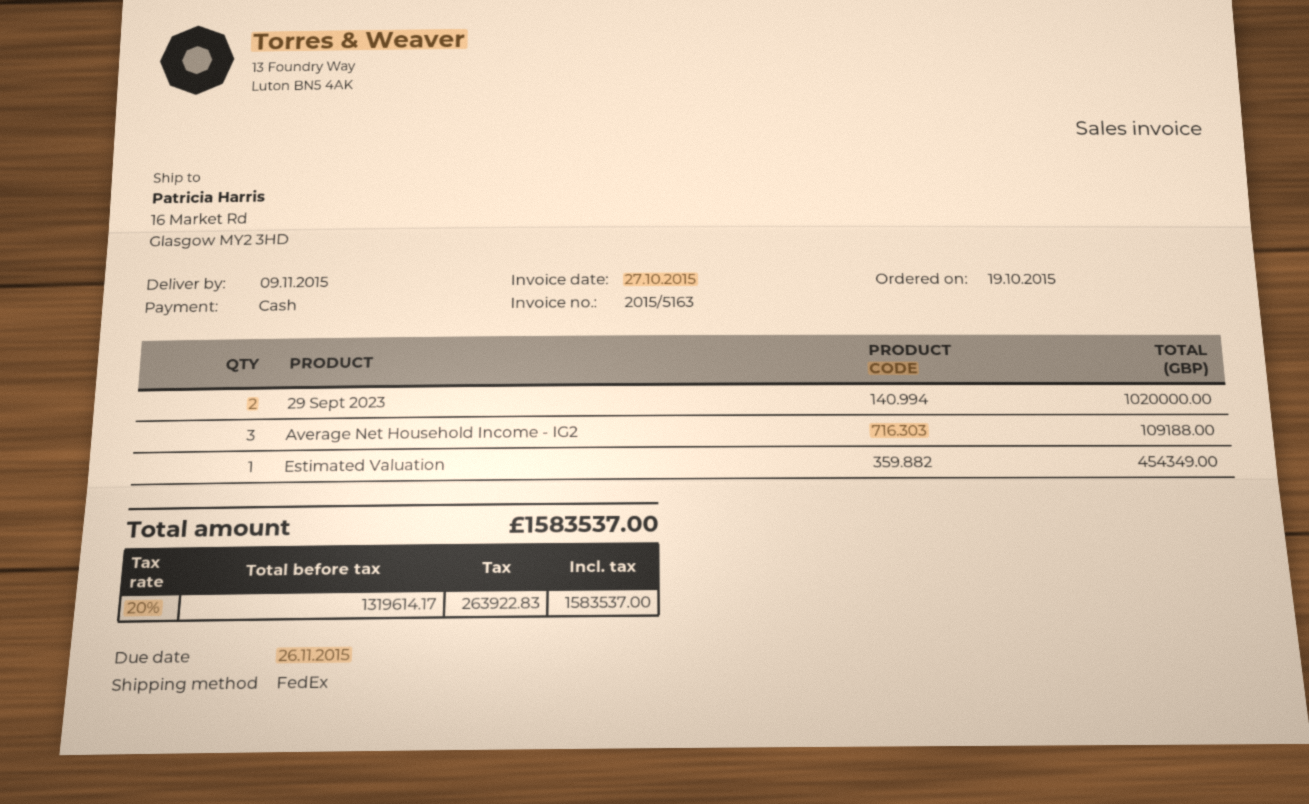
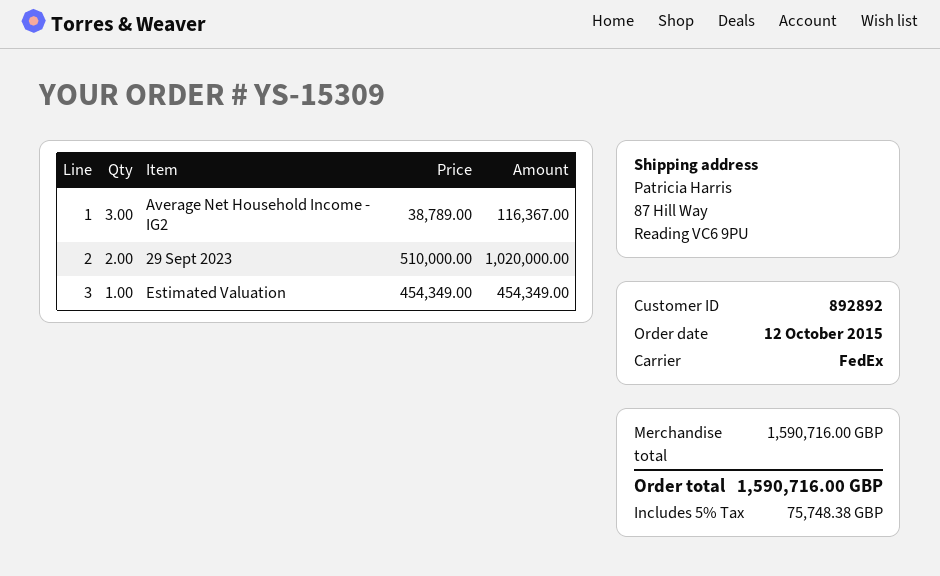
order date: 2015-10-19 -> 2015-10-12
ship to: 16 Market Rd, Glasgow MY2 3HD -> 87 Hill Way, Reading VC6 9PU
Average Net Household Income - IG2: 3 for 109188.00 -> 3 for 116367.00
tax: 20% = 263922.83 -> 5% = 75748.38
total: 1583537.00 -> 1590716.00

